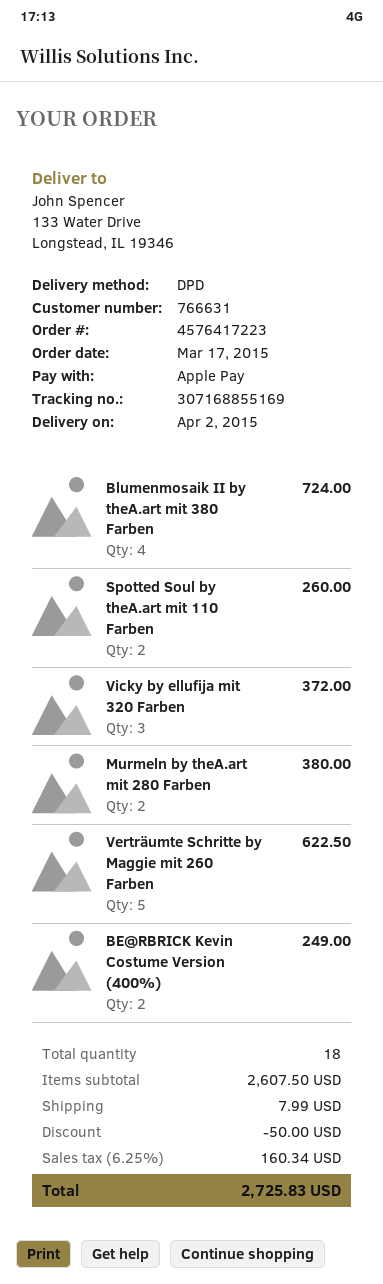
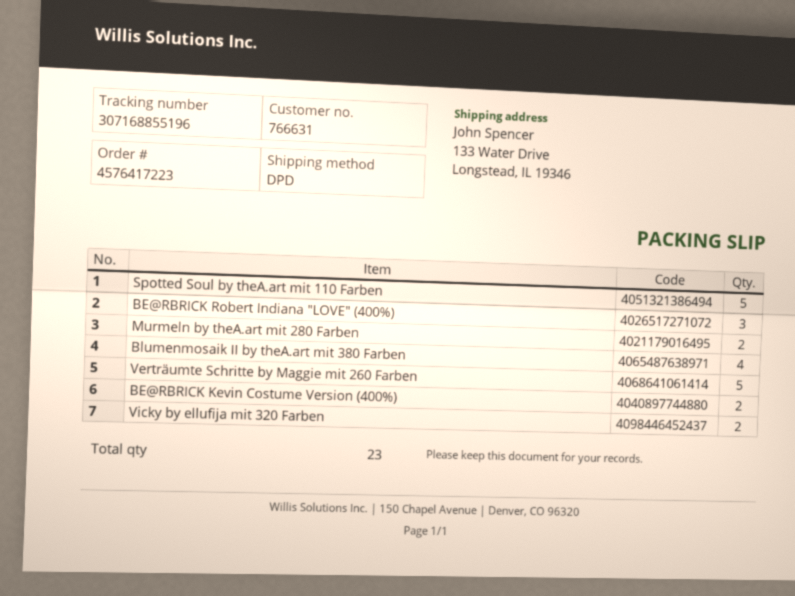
tracking number: 307168855169 -> 307168855196
Spotted Soul by theA.art mit 110 Farben: 2 -> 5
Vicky by ellufija mit 320 Farben: 3 -> 2
BE@RBRICK Robert Indiana "LOVE" (400%): none -> 3
total quantity: 18 -> 23

